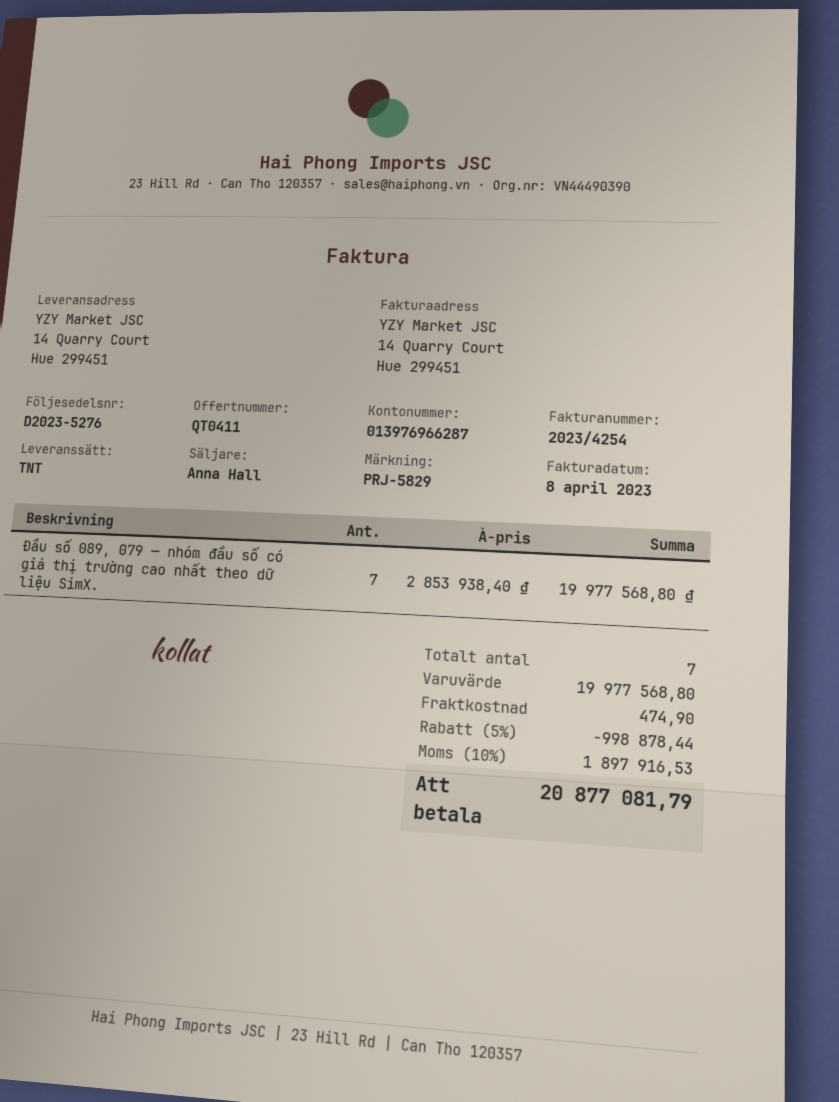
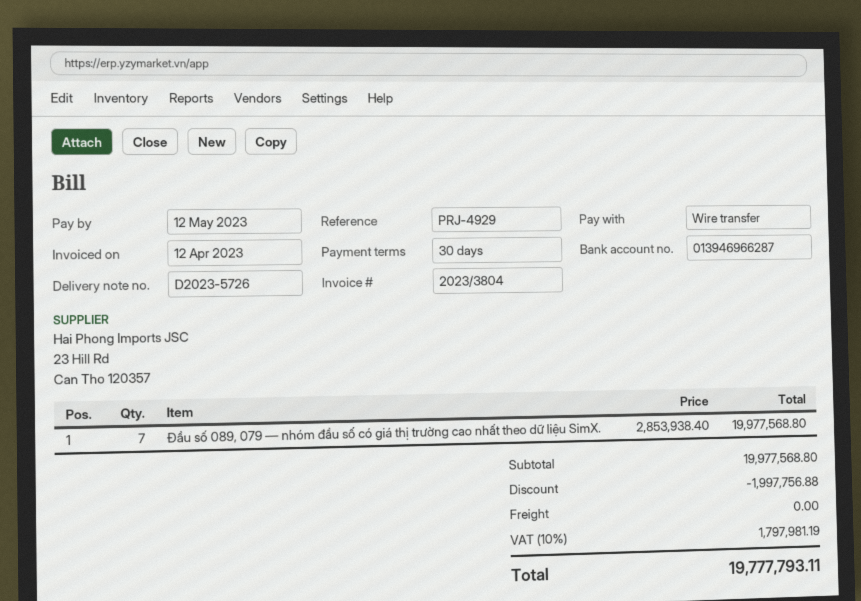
delivery note number: D2023-5276 -> D2023-5726
invoice number: 2023/4254 -> 2023/3804
invoice date: 2023-04-08 -> 2023-04-12
reference: PRJ-5829 -> PRJ-4929
bank account: 013976966287 -> 013946966287
discount: 998878.44 -> 1997756.88
shipping: 474.90 -> 0.00
tax: 10% = 1897916.53 -> 10% = 1797981.19
total: 20877081.79 -> 19777793.11

